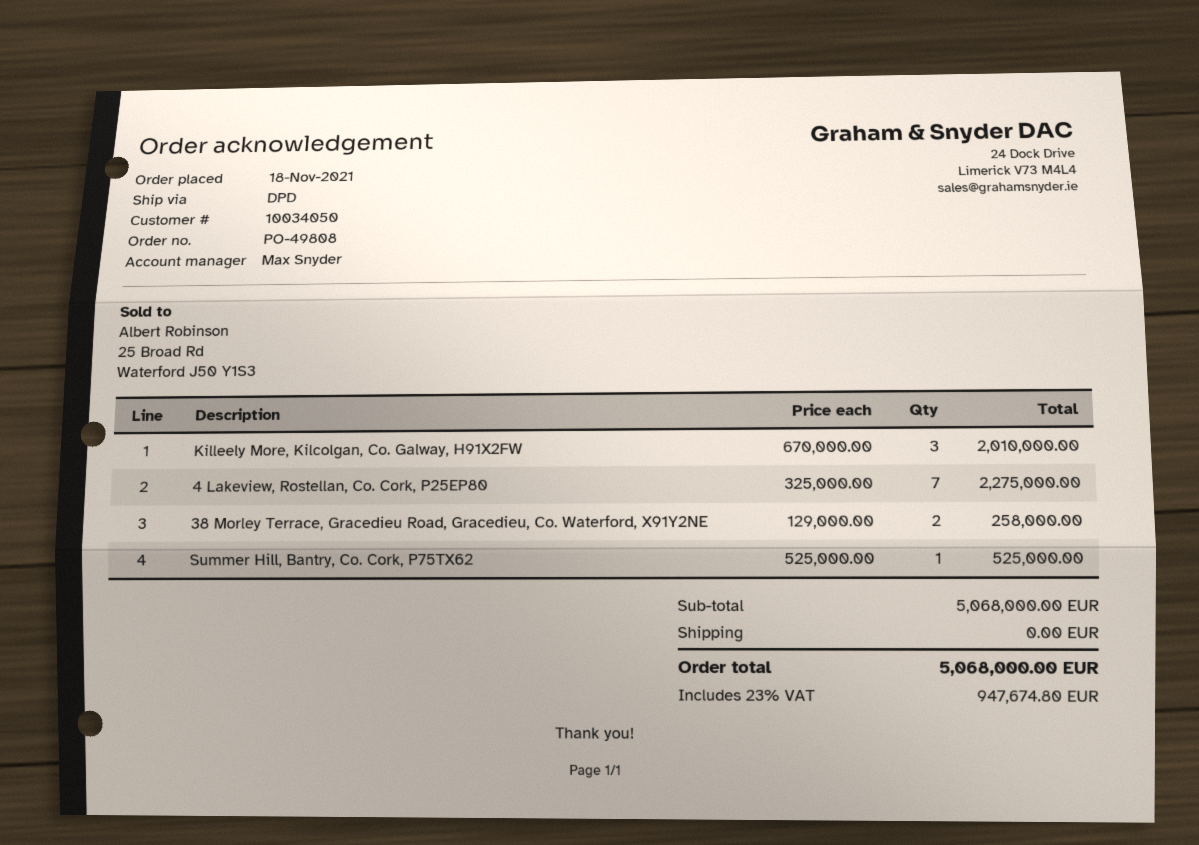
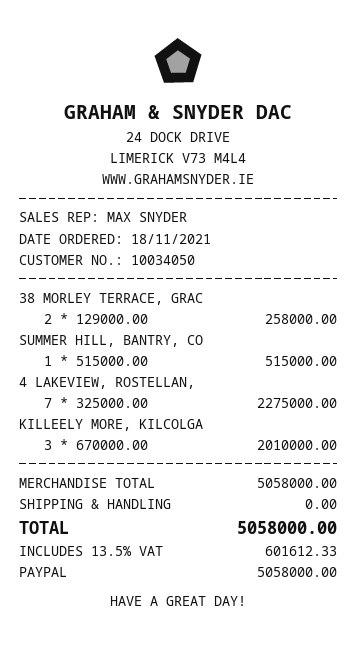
Summer Hill, Bantry, Co. Cork, P75TX62: 1 x 525000.00 = 525000.00 -> 1 x 515000.00 = 515000.00
subtotal: 5068000.00 -> 5058000.00
tax: 23% = 947674.80 -> 13.5% = 601612.33
total: 5068000.00 -> 5058000.00

